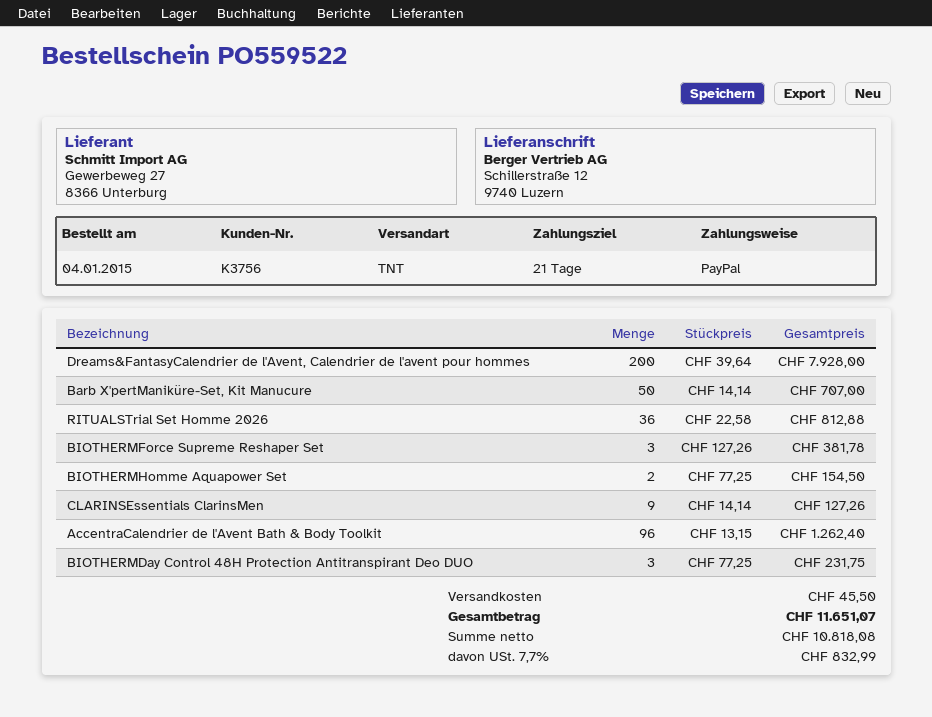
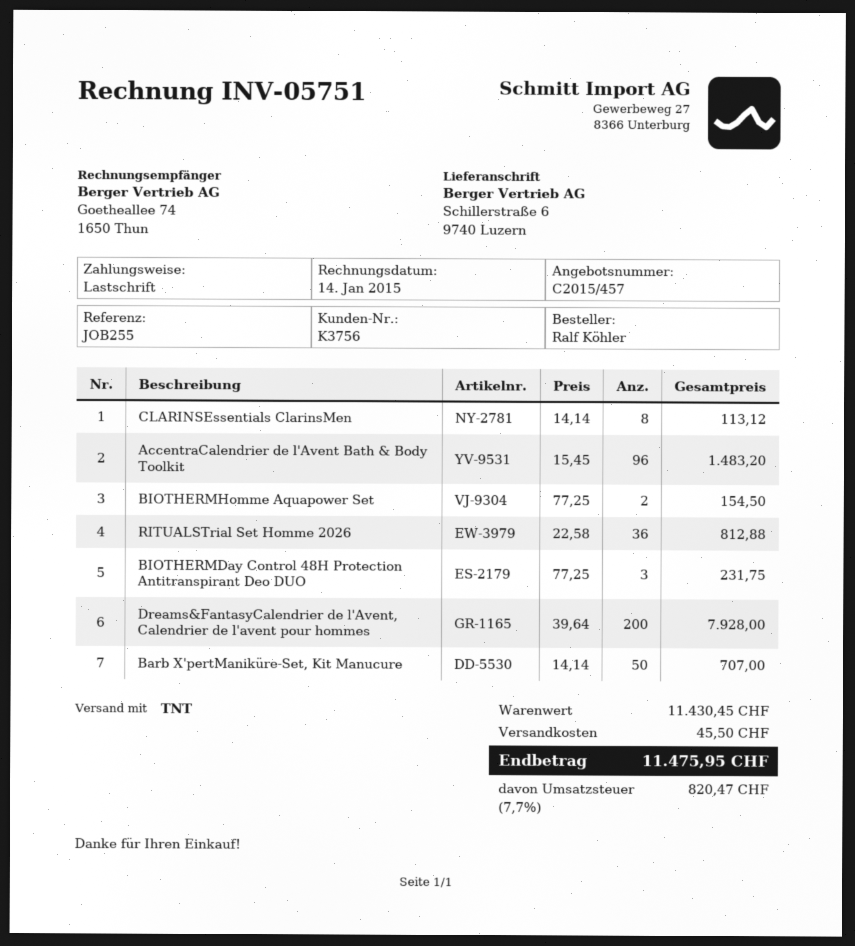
payment method: PayPal -> direct debit
ship to: Schillerstraße 12, 9740 Luzern -> Schillerstraße 6, 9740 Luzern
BIOTHERMForce Supreme Reshaper Set: 3 x 127.26 = 381.78 -> none
CLARINSEssentials ClarinsMen: 9 x 14.14 = 127.26 -> 8 x 14.14 = 113.12
AccentraCalendrier de l'Avent Bath & Body Toolkit: 96 x 13.15 = 1262.40 -> 96 x 15.45 = 1483.20
tax: 7.7% = 832.99 -> 7.7% = 820.47
total: 11651.07 -> 11475.95

